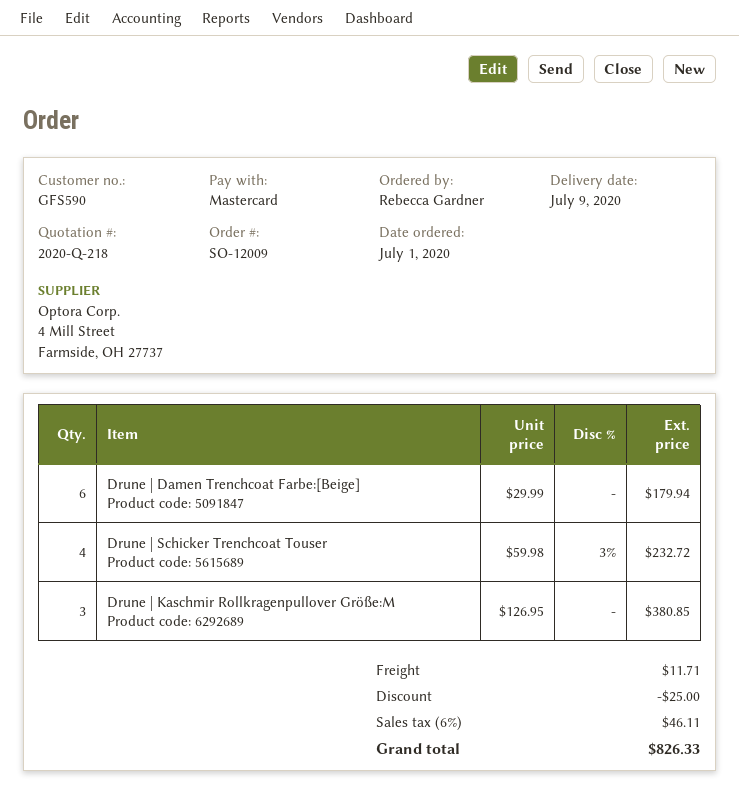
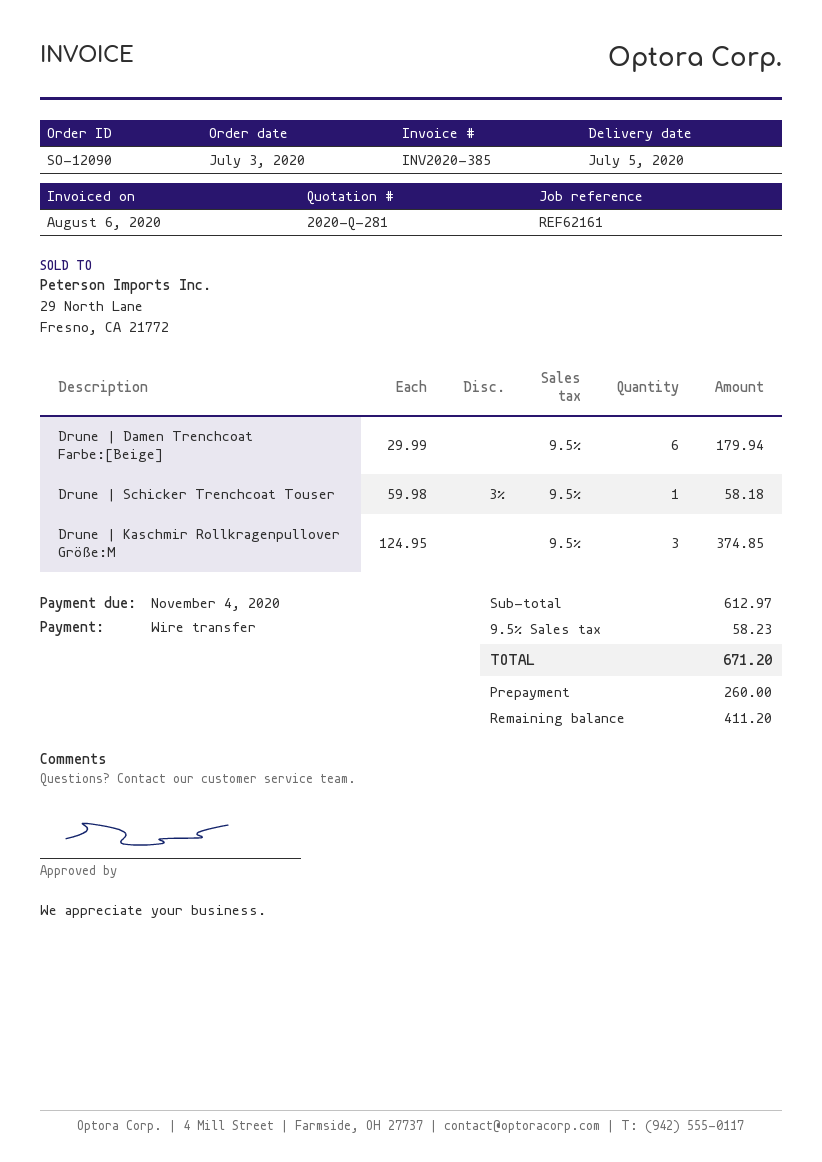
quote number: 2020-Q-218 -> 2020-Q-281
order number: SO-12009 -> SO-12090
order date: 2020-07-01 -> 2020-07-03
delivery date: 2020-07-09 -> 2020-07-05
payment method: Mastercard -> bank transfer
Drune | Schicker Trenchcoat Touser: 4 x 59.98 - 3% = 232.72 -> 1 x 59.98 - 3% = 58.18
Drune | Kaschmir Rollkragenpullover Größe:M: 3 x 126.95 = 380.85 -> 3 x 124.95 = 374.85
discount: 25.00 -> none
shipping: 11.71 -> none
tax: 6% = 46.11 -> 9.5% = 58.23
total: 826.33 -> 671.20

